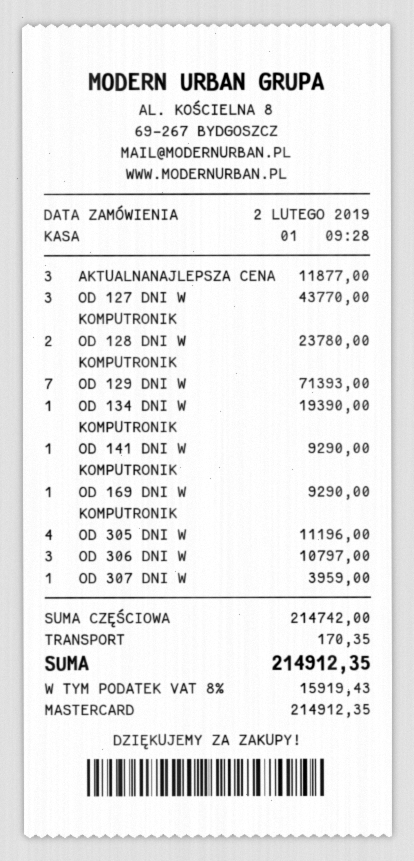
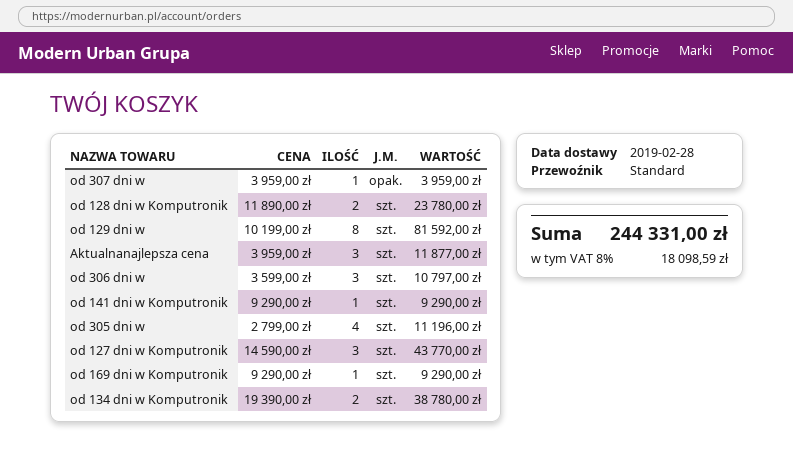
OD 129 DNI W: 7 for 71393.00 -> 8 for 81592.00
OD 134 DNI W KOMPUTRONIK: 1 for 19390.00 -> 2 for 38780.00
shipping: 170.35 -> none
tax: 8% = 15919.43 -> 8% = 18098.59
total: 214912.35 -> 244331.00

